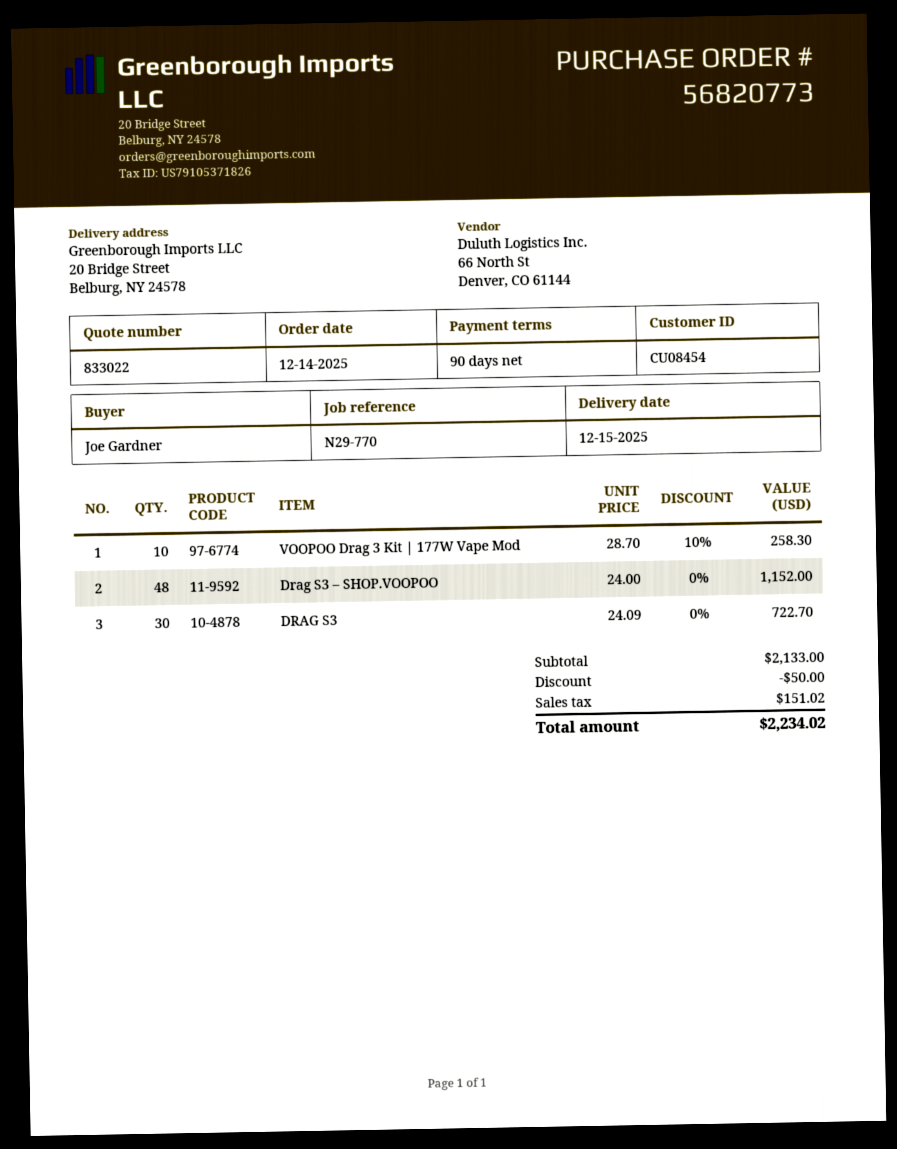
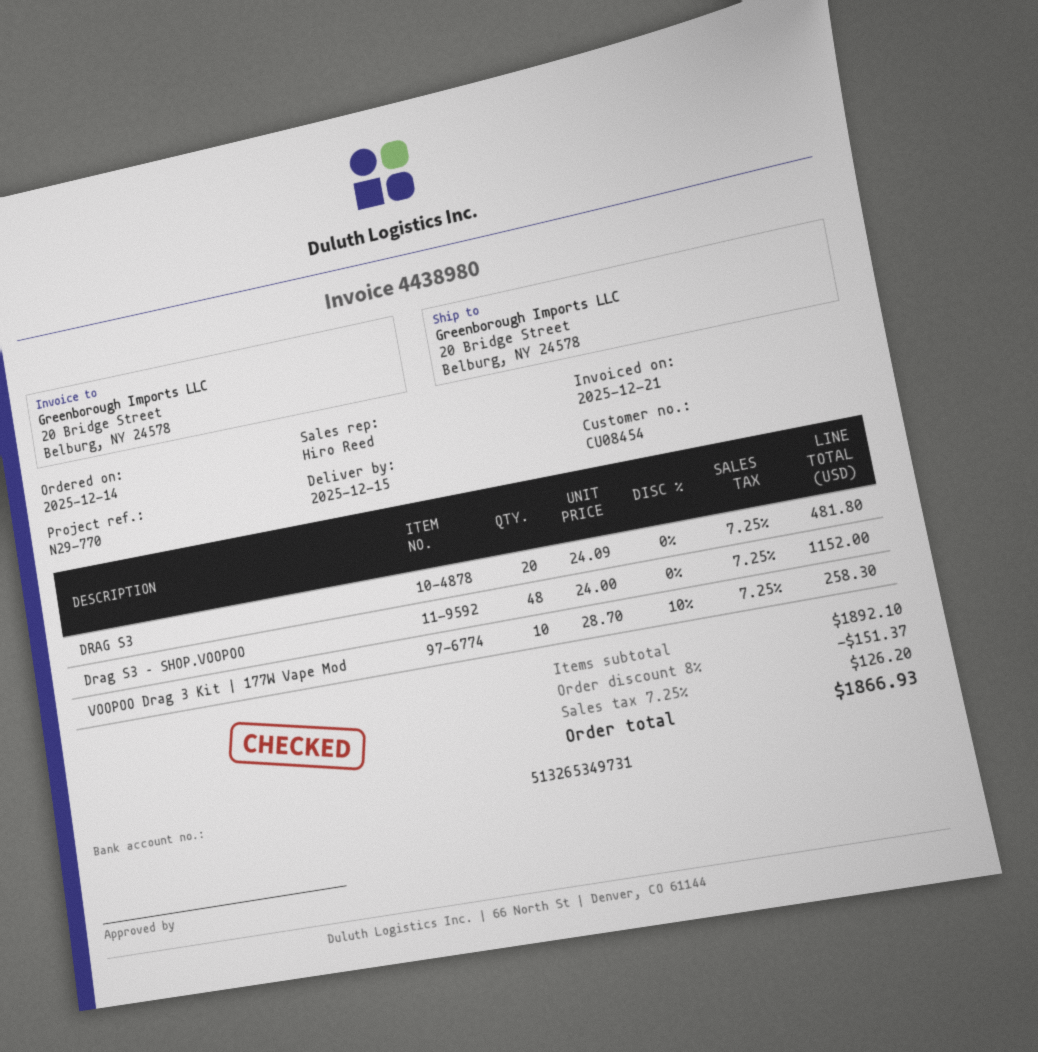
DRAG S3: 30 x 24.09 = 722.70 -> 20 x 24.09 = 481.80
subtotal: 2133.00 -> 1892.10
discount: 50.00 -> 151.37
tax: 151.02 -> 126.20
total: 2234.02 -> 1866.93

